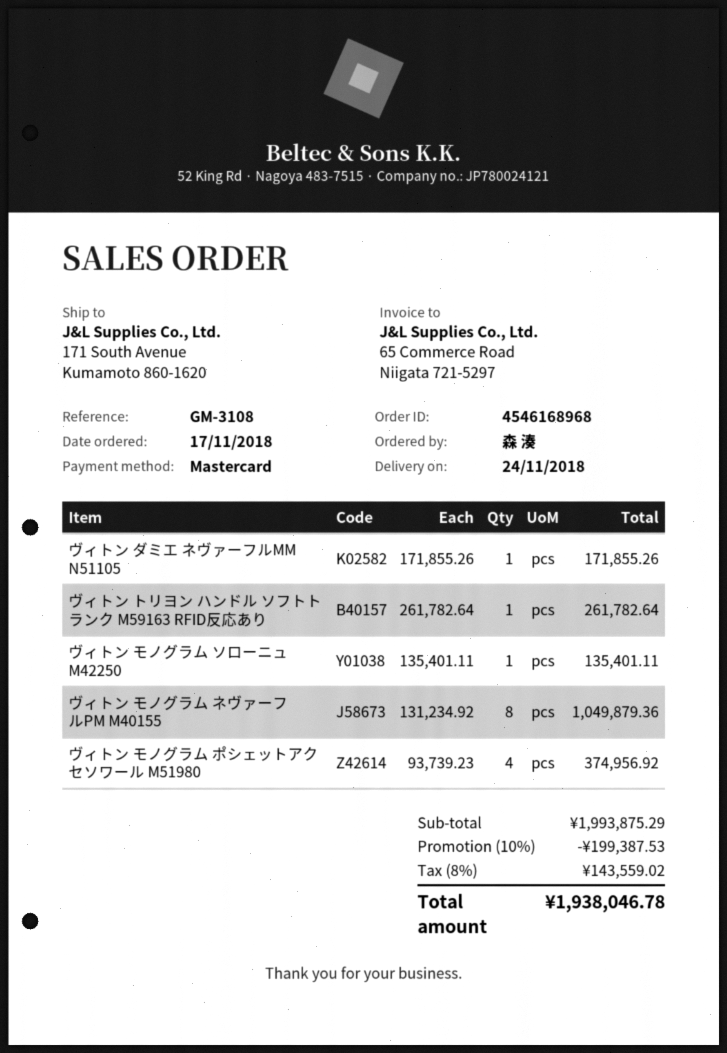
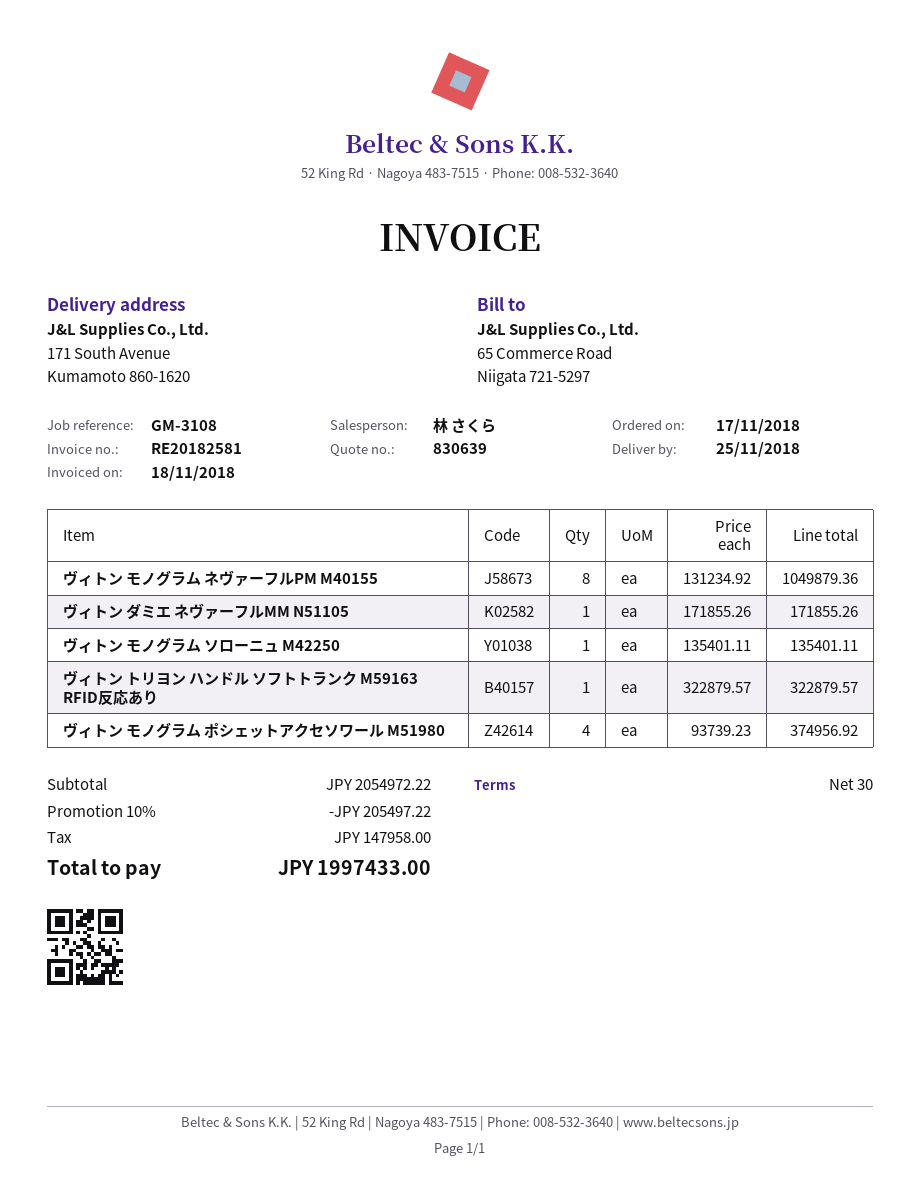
delivery date: 2018-11-24 -> 2018-11-25
ヴィトン トリヨン ハンドル ソフトトランク M59163 RFID反応あり: 1 x 261782.64 = 261782.64 -> 1 x 322879.57 = 322879.57
subtotal: 1993875.29 -> 2054972.22
discount: 10% = 199387.53 -> 10% = 205497.22
tax: 143559.02 -> 147958.00
total: 1938046.78 -> 1997433.00

